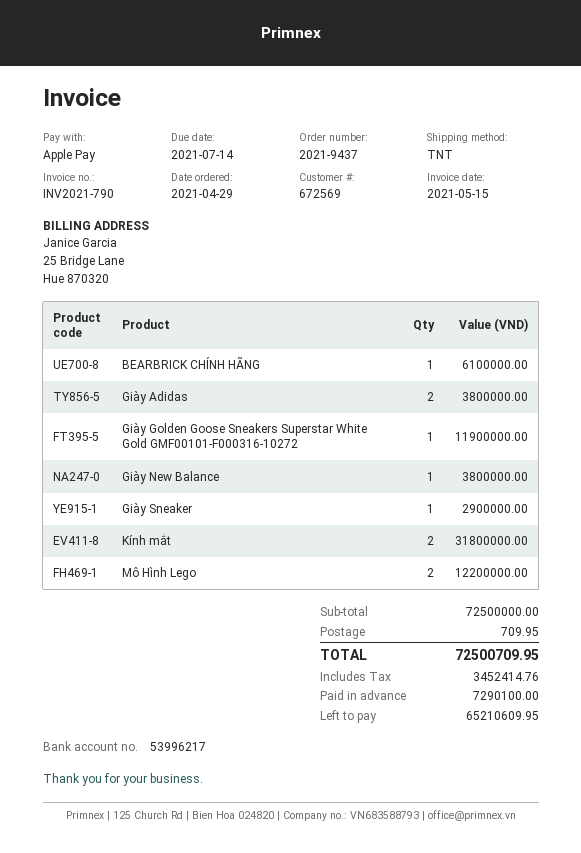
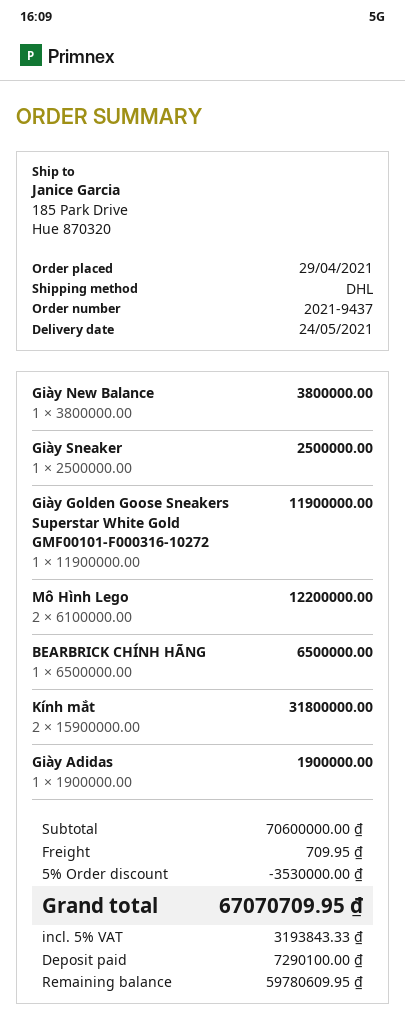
shipping method: TNT -> DHL
BEARBRICK CHÍNH HÃNG: 1 for 6100000.00 -> 1 for 6500000.00
Giày Adidas: 2 for 3800000.00 -> 1 for 1900000.00
Giày Sneaker: 1 for 2900000.00 -> 1 for 2500000.00
subtotal: 72500000.00 -> 70600000.00
discount: none -> 5% = 3530000.00
tax: 3452414.76 -> 3193843.33
total: 72500709.95 -> 67070709.95
balance: 65210609.95 -> 59780609.95

